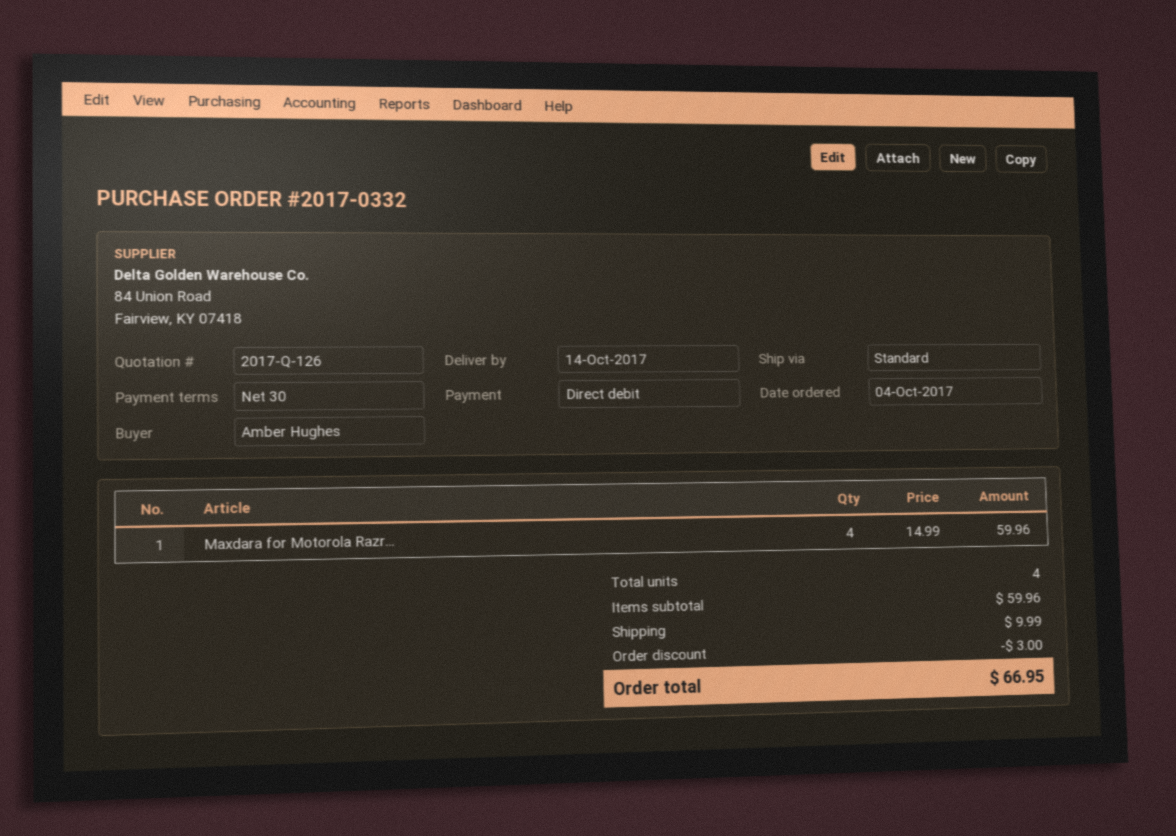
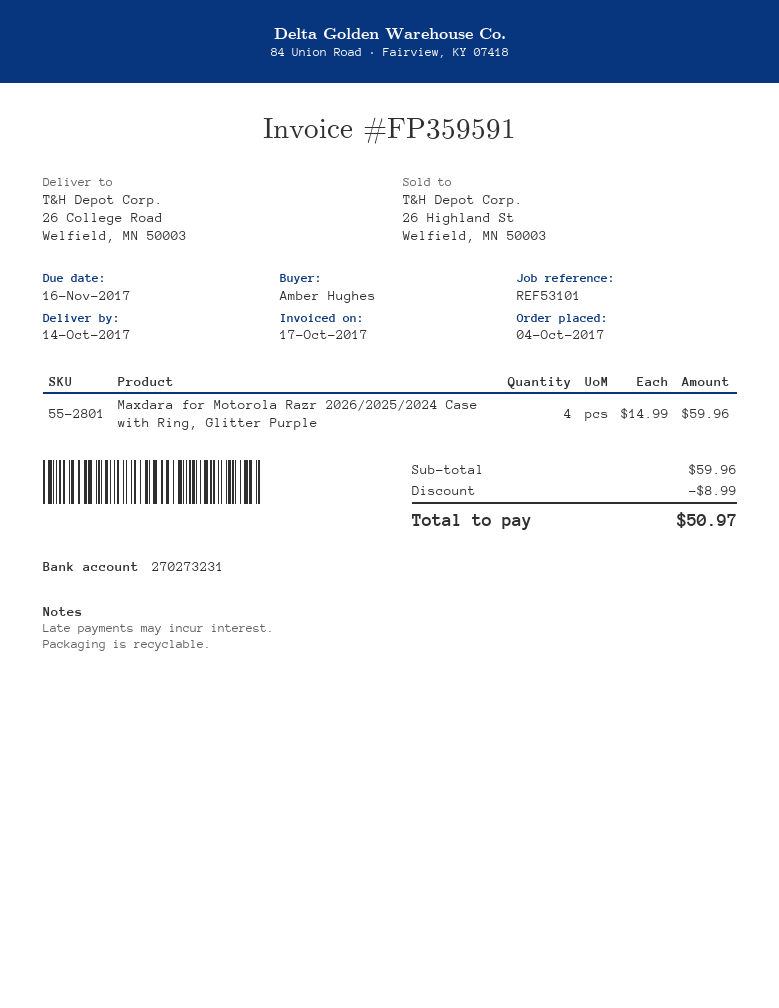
discount: 3.00 -> 8.99
shipping: 9.99 -> none
total: 66.95 -> 50.97

